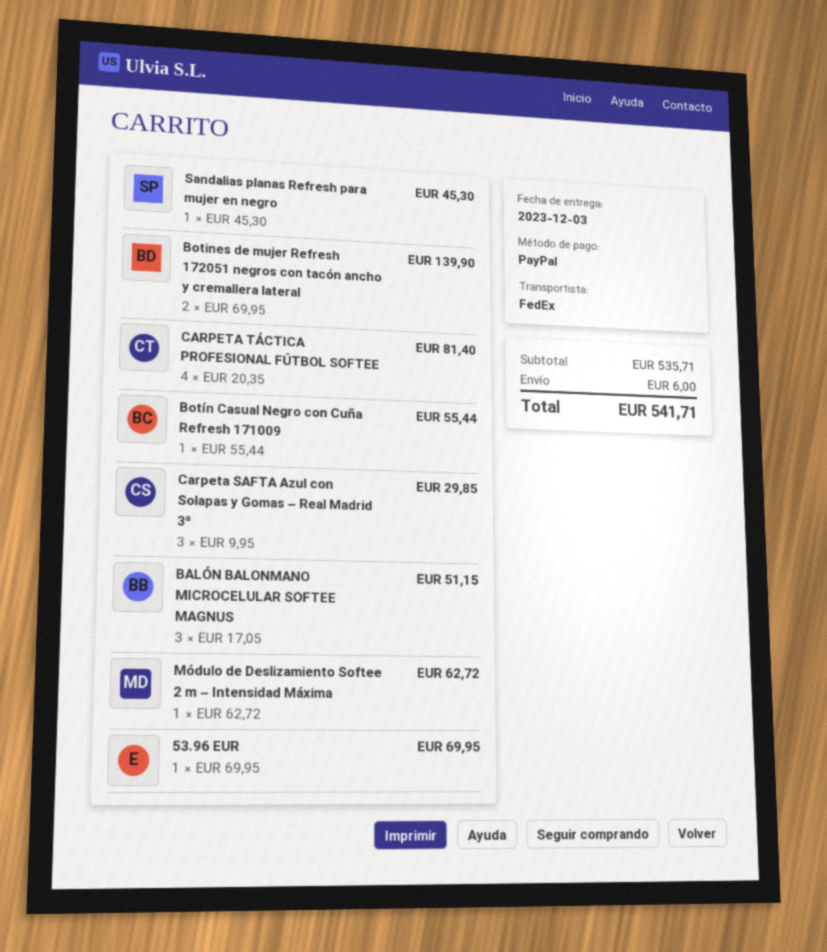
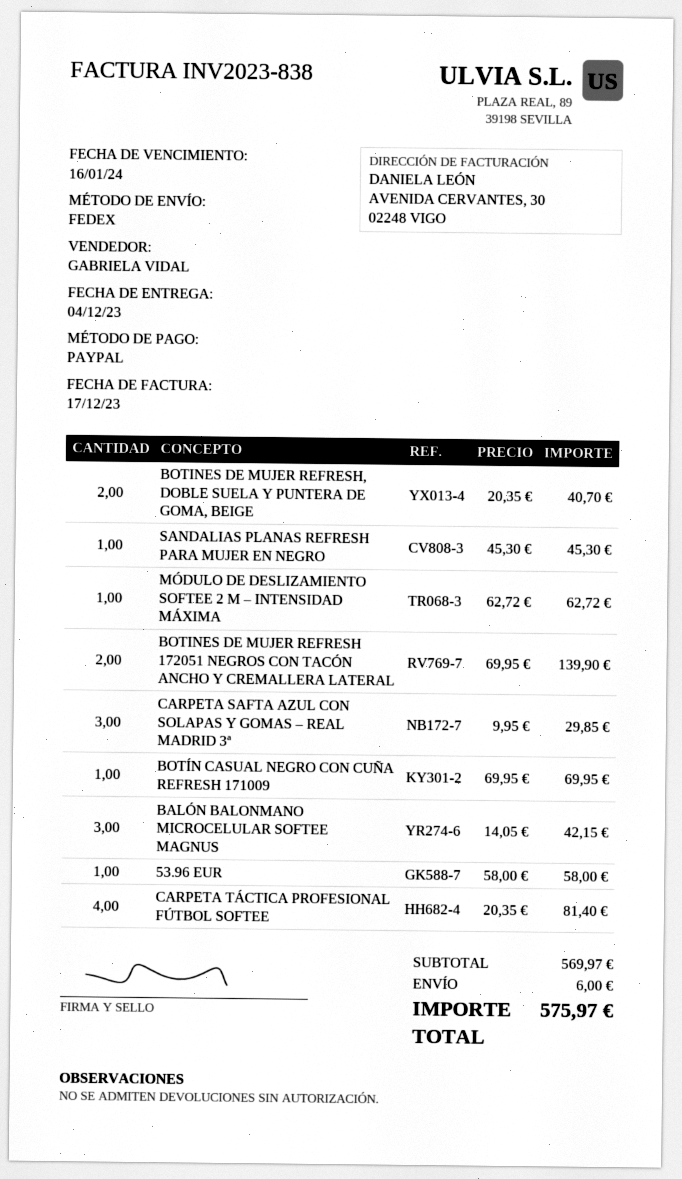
delivery date: 2023-12-03 -> 2023-12-04
Botín Casual Negro con Cuña Refresh 171009: 1 x 55.44 = 55.44 -> 1 x 69.95 = 69.95
BALÓN BALONMANO MICROCELULAR SOFTEE MAGNUS: 3 x 17.05 = 51.15 -> 3 x 14.05 = 42.15
53.96 EUR: 1 x 69.95 = 69.95 -> 1 x 58.00 = 58.00
BOTINES DE MUJER REFRESH, DOBLE SUELA Y PUNTERA DE GOMA, BEIGE: none -> 2 x 20.35 = 40.70
subtotal: 535.71 -> 569.97
total: 541.71 -> 575.97

